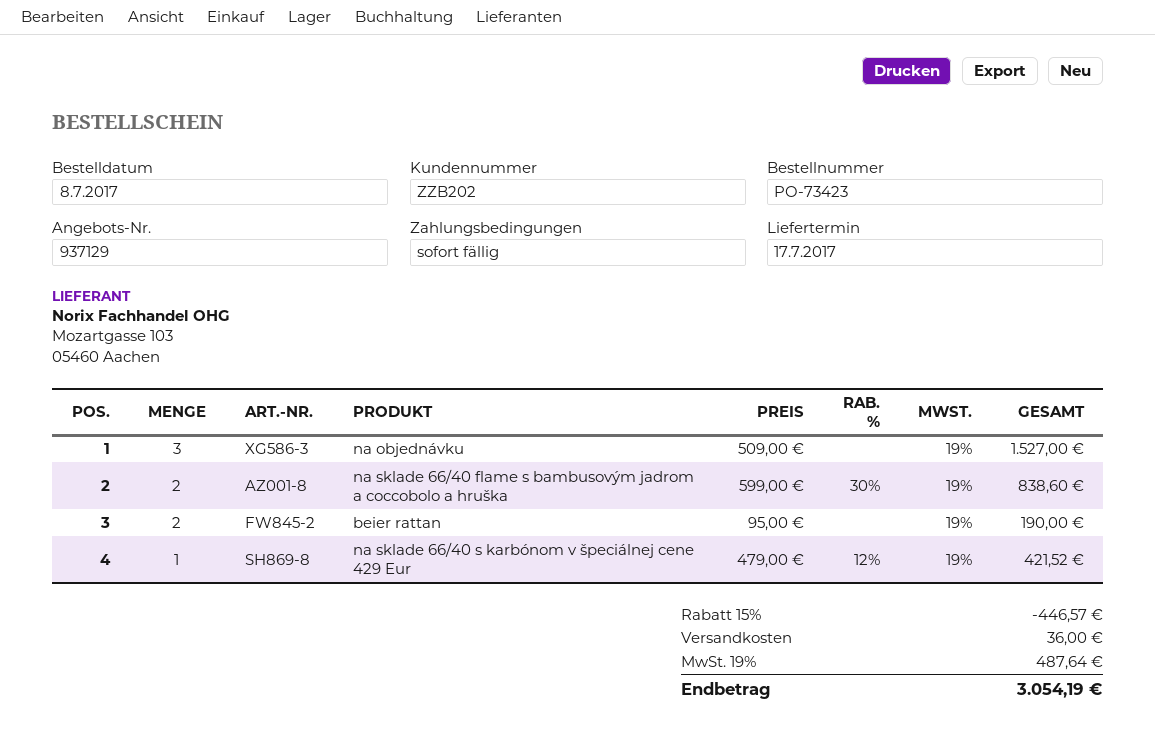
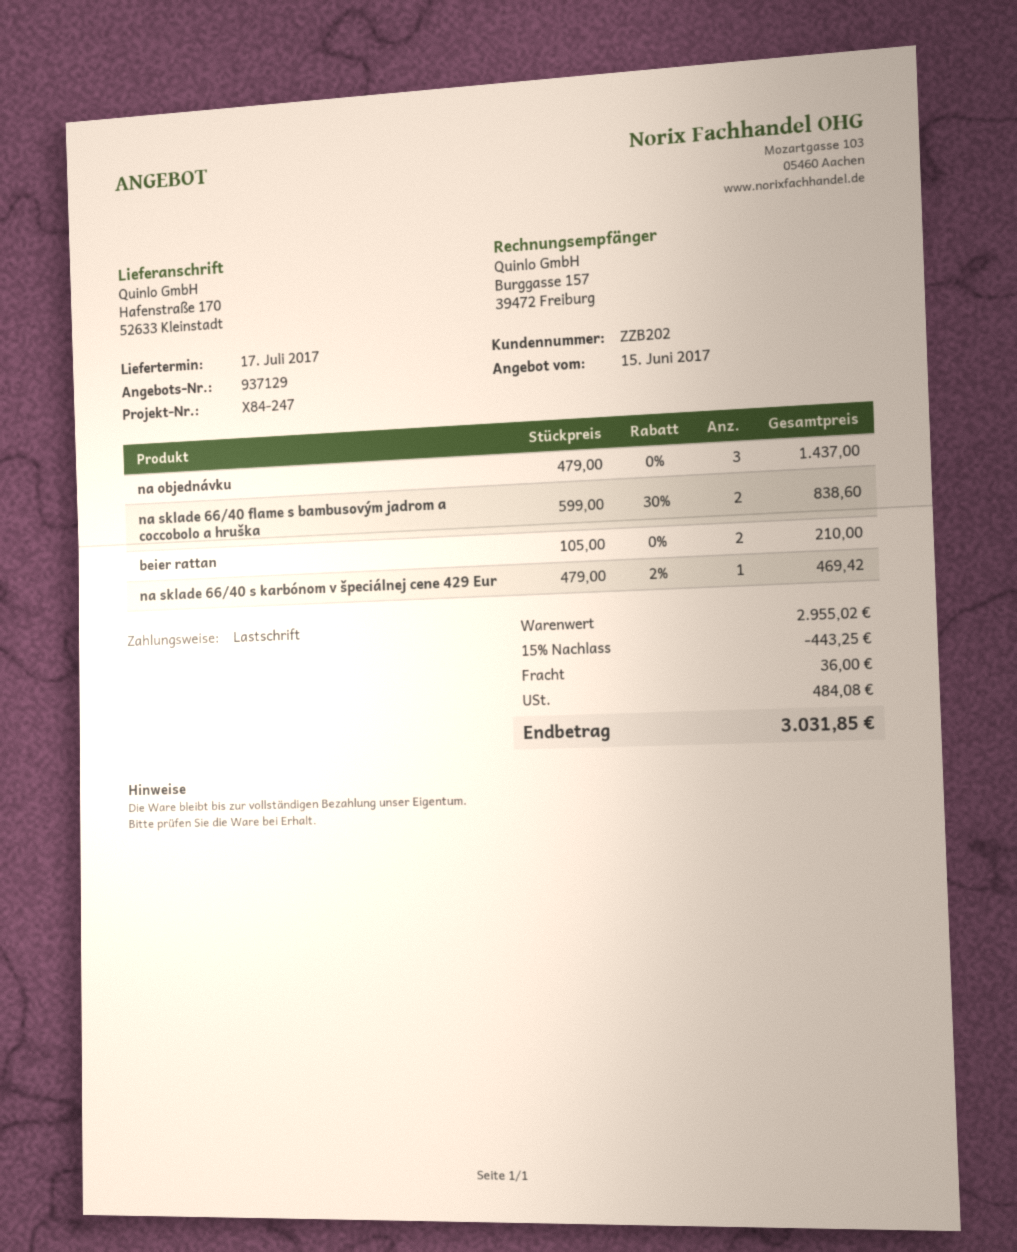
na objednávku: 3 x 509.00 = 1527.00 -> 3 x 479.00 = 1437.00
beier rattan: 2 x 95.00 = 190.00 -> 2 x 105.00 = 210.00
na sklade 66/40 s karbónom v špeciálnej cene 429 Eur: 1 x 479.00 - 12% = 421.52 -> 1 x 479.00 - 2% = 469.42
discount: 15% = 446.57 -> 15% = 443.25
tax: 487.64 -> 484.08
total: 3054.19 -> 3031.85

